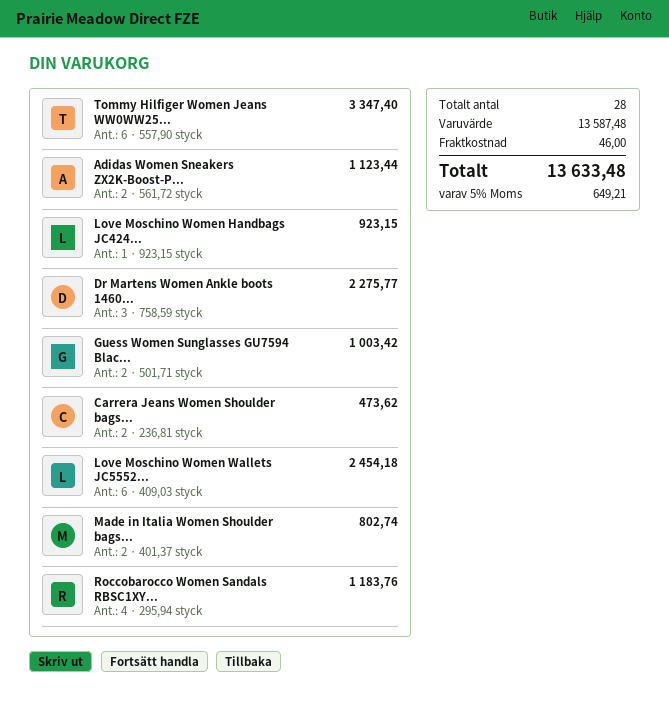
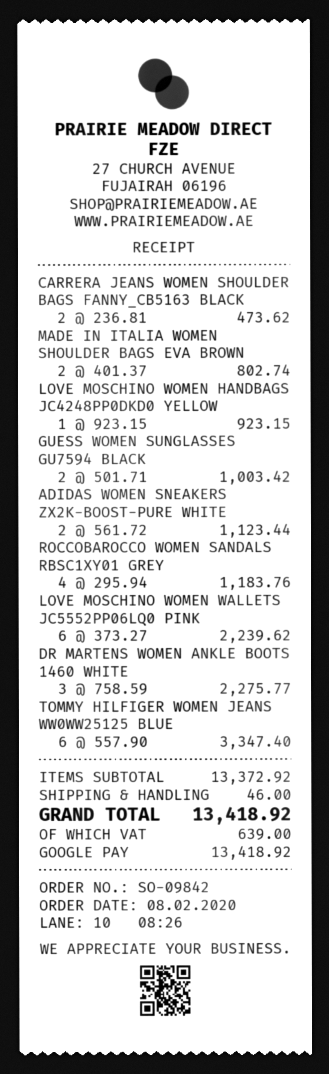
Love Moschino Women Wallets JC5552...: 6 x 409.03 = 2454.18 -> 6 x 373.27 = 2239.62
subtotal: 13587.48 -> 13372.92
tax: 649.21 -> 639.00
total: 13633.48 -> 13418.92

